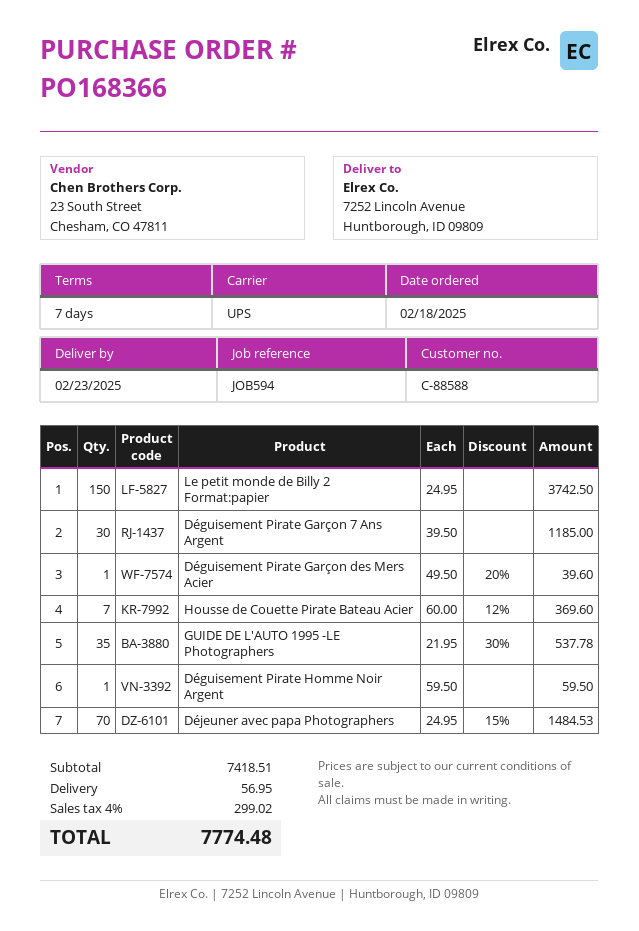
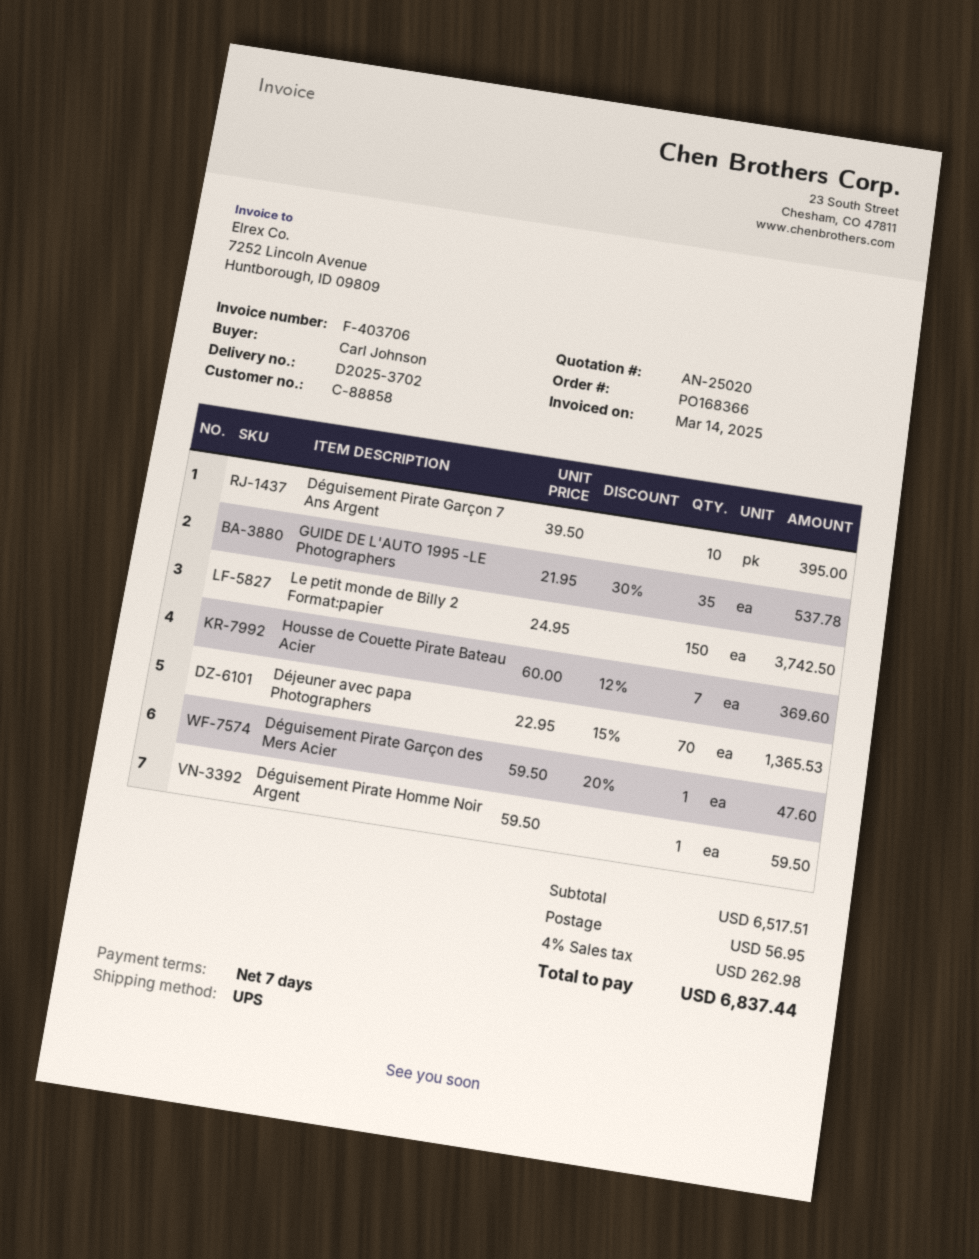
customer number: C-88588 -> C-88858
Déguisement Pirate Garçon 7 Ans Argent: 30 x 39.50 = 1185.00 -> 10 x 39.50 = 395.00
Déguisement Pirate Garçon des Mers Acier: 1 x 49.50 - 20% = 39.60 -> 1 x 59.50 - 20% = 47.60
Déjeuner avec papa Photographers: 70 x 24.95 - 15% = 1484.53 -> 70 x 22.95 - 15% = 1365.53
subtotal: 7418.51 -> 6517.51
tax: 4% = 299.02 -> 4% = 262.98
total: 7774.48 -> 6837.44

